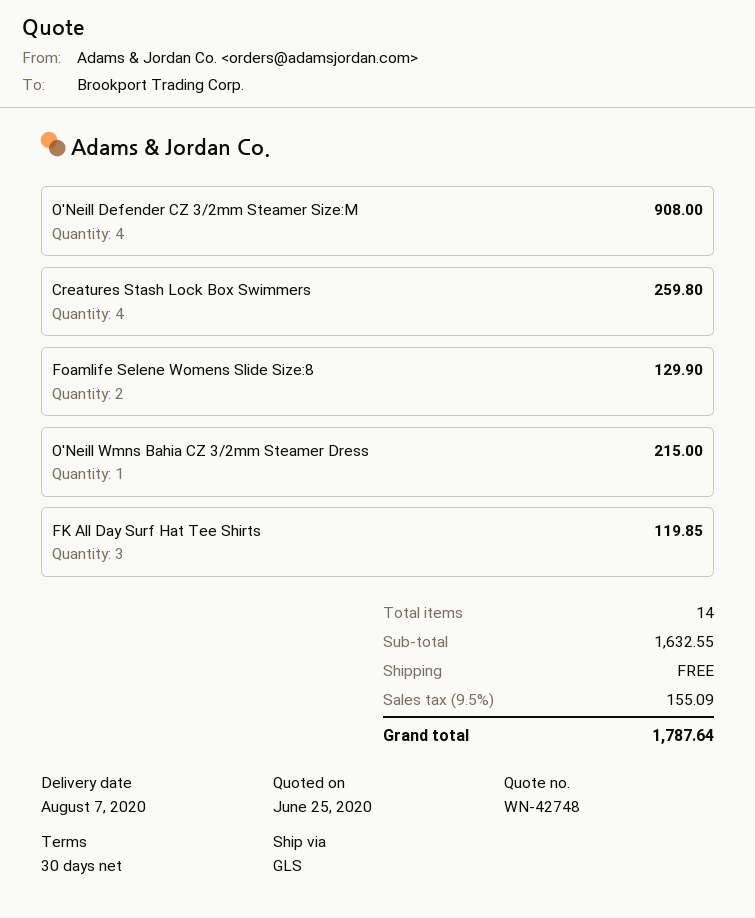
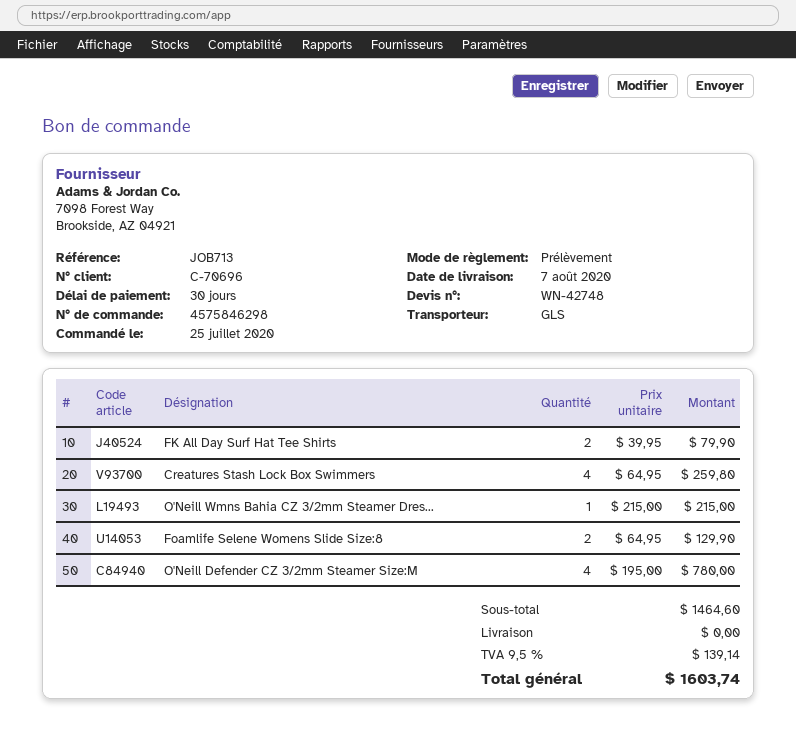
O'Neill Defender CZ 3/2mm Steamer Size:M: 4 for 908.00 -> 4 for 780.00
FK All Day Surf Hat Tee Shirts: 3 for 119.85 -> 2 for 79.90
subtotal: 1632.55 -> 1464.60
tax: 9.5% = 155.09 -> 9.5% = 139.14
total: 1787.64 -> 1603.74

